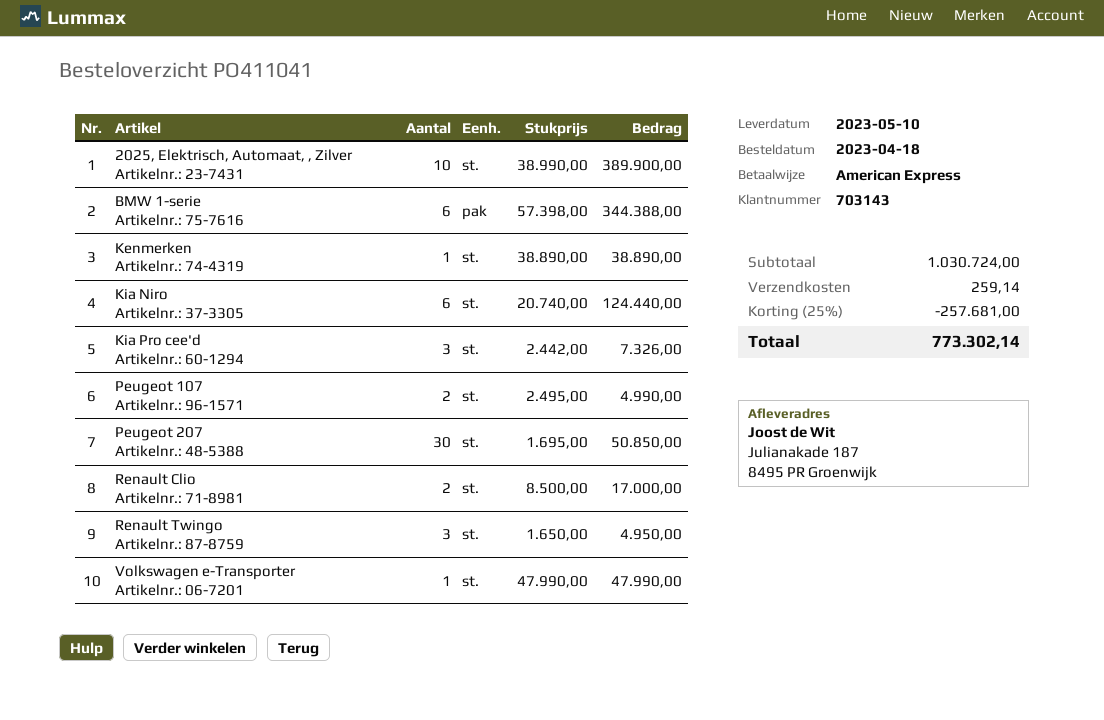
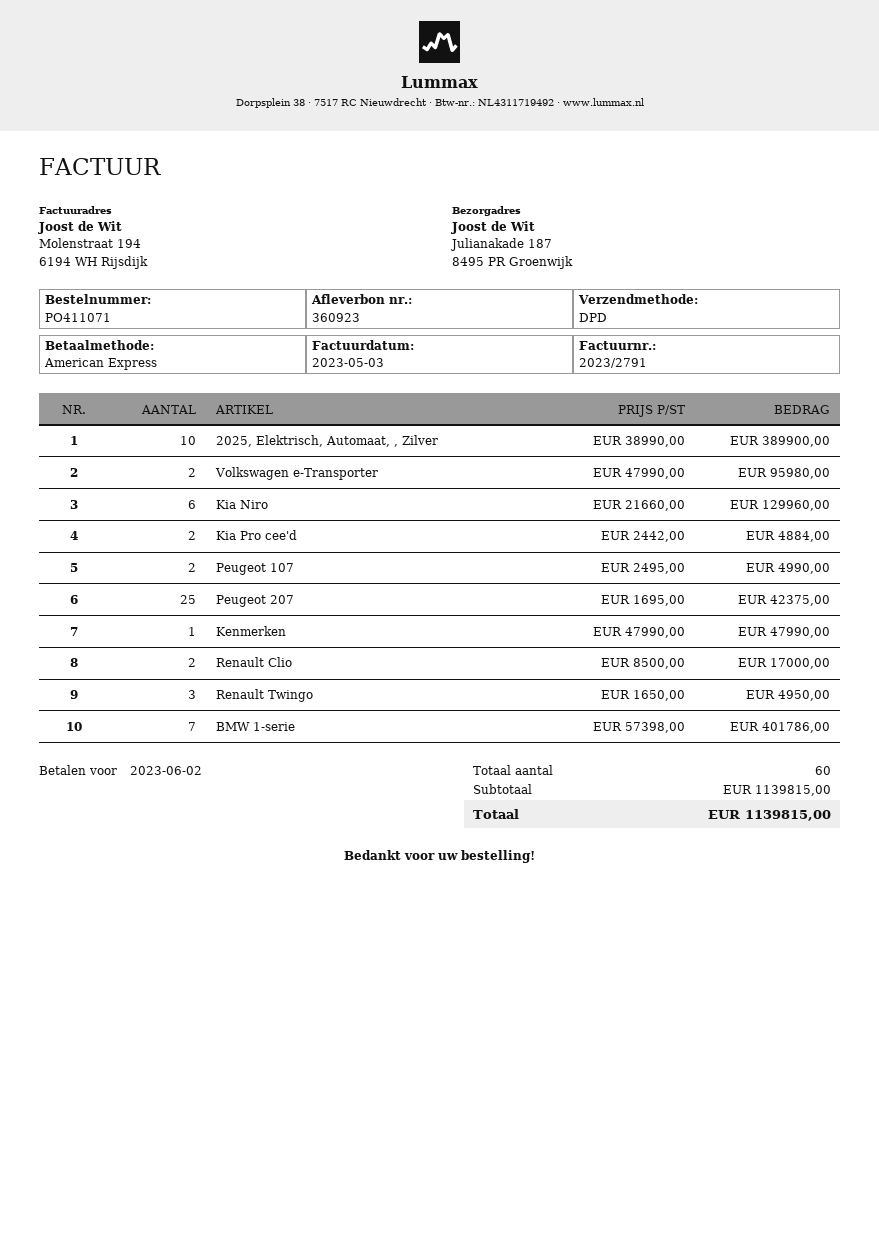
order number: PO411041 -> PO411071
BMW 1-serie: 6 x 57398.00 = 344388.00 -> 7 x 57398.00 = 401786.00
Kenmerken: 1 x 38890.00 = 38890.00 -> 1 x 47990.00 = 47990.00
Kia Niro: 6 x 20740.00 = 124440.00 -> 6 x 21660.00 = 129960.00
Kia Pro cee'd: 3 x 2442.00 = 7326.00 -> 2 x 2442.00 = 4884.00
Peugeot 207: 30 x 1695.00 = 50850.00 -> 25 x 1695.00 = 42375.00
Volkswagen e-Transporter: 1 x 47990.00 = 47990.00 -> 2 x 47990.00 = 95980.00
subtotal: 1030724.00 -> 1139815.00
discount: 25% = 257681.00 -> none
shipping: 259.14 -> none
total: 773302.14 -> 1139815.00

